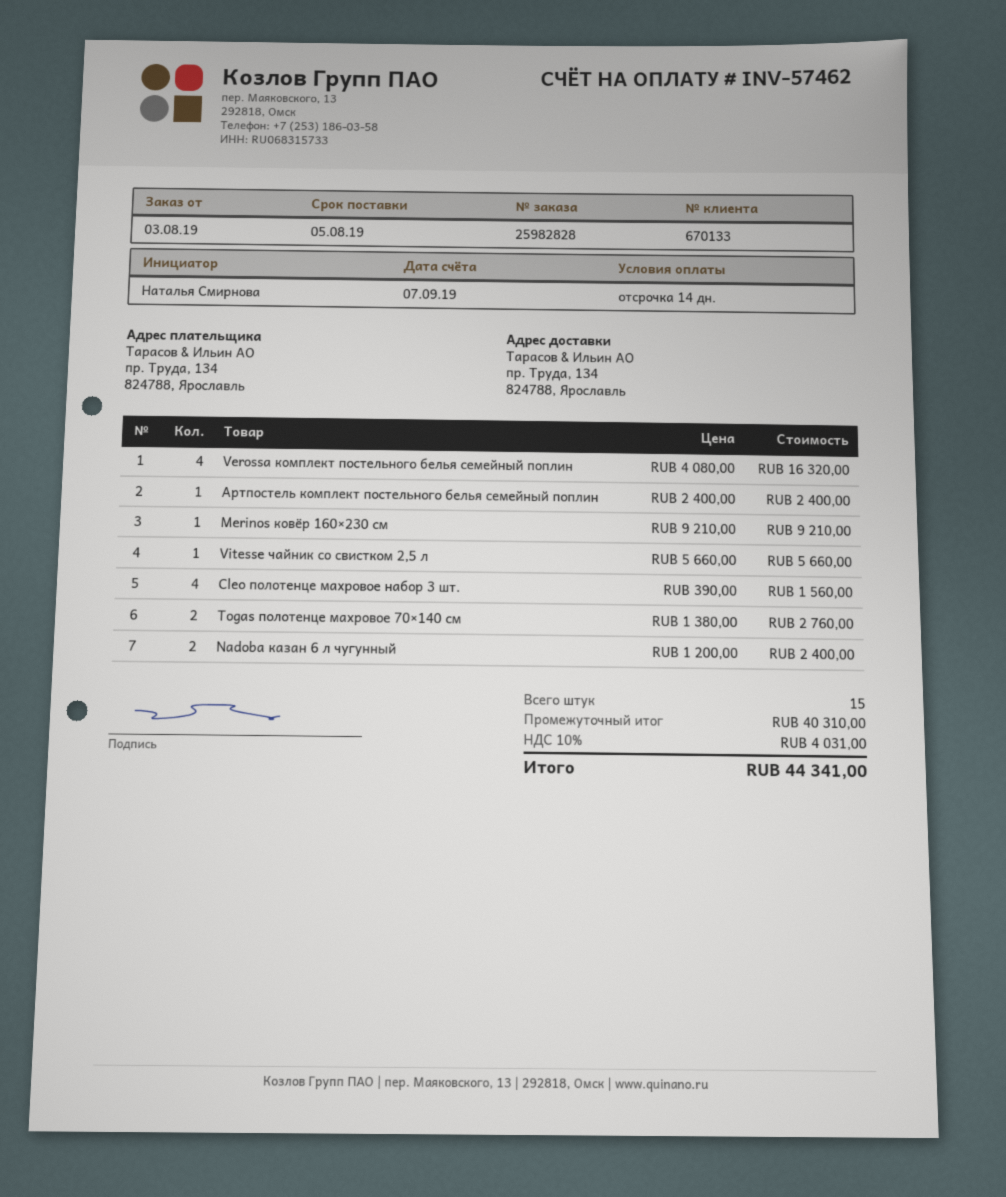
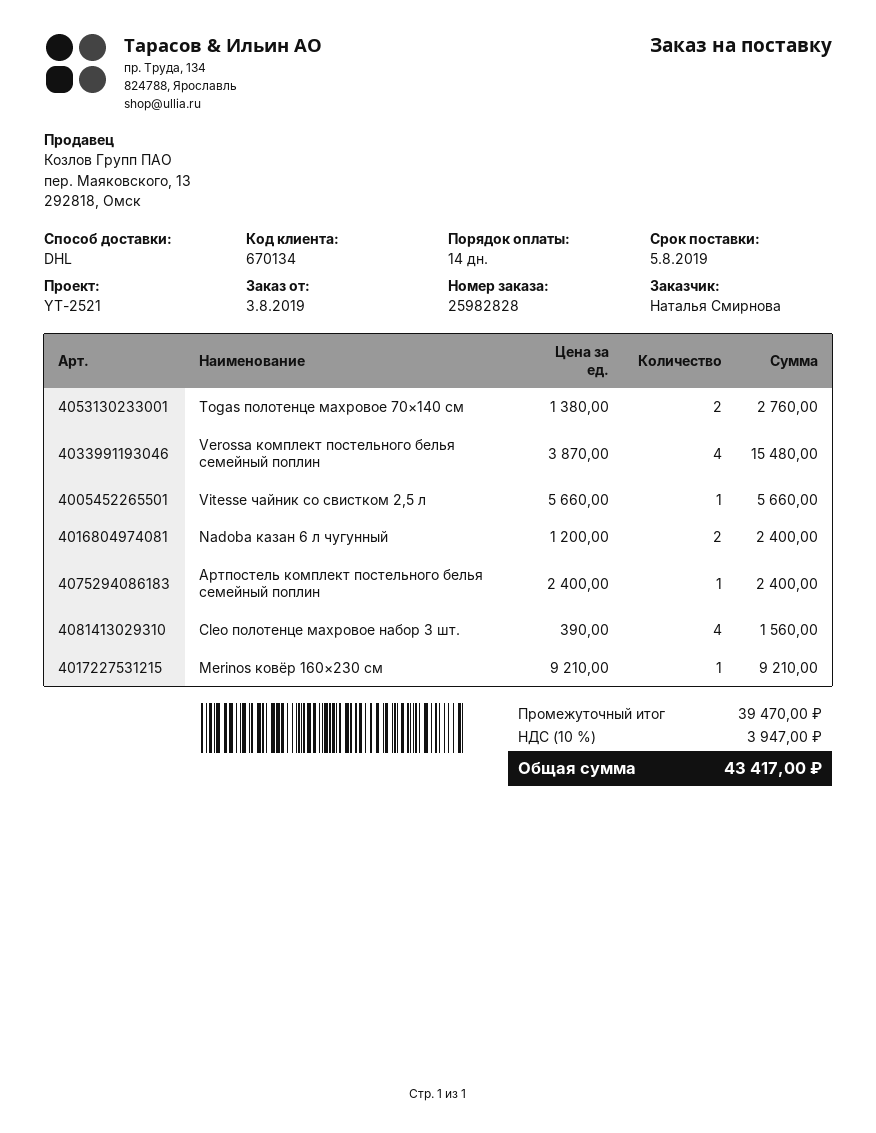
customer number: 670133 -> 670134
Verossa комплект постельного белья семейный поплин: 4 x 4080.00 = 16320.00 -> 4 x 3870.00 = 15480.00
subtotal: 40310.00 -> 39470.00
tax: 10% = 4031.00 -> 10% = 3947.00
total: 44341.00 -> 43417.00

